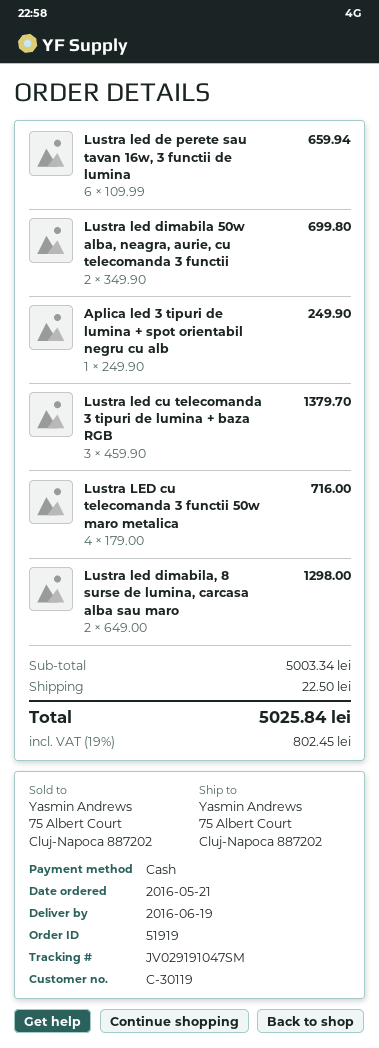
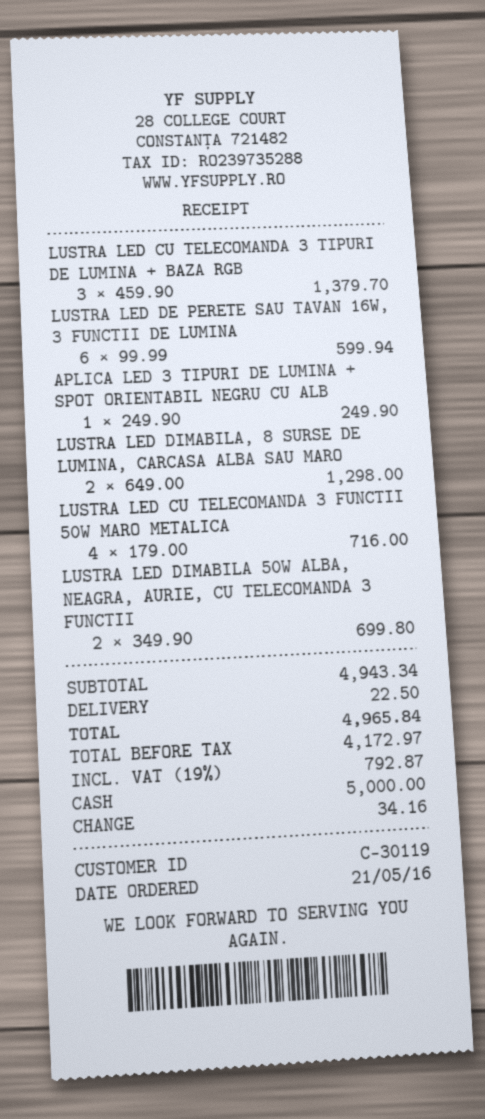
Lustra led de perete sau tavan 16w, 3 functii de lumina: 6 x 109.99 = 659.94 -> 6 x 99.99 = 599.94
subtotal: 5003.34 -> 4943.34
tax: 19% = 802.45 -> 19% = 792.87
total: 5025.84 -> 4965.84

